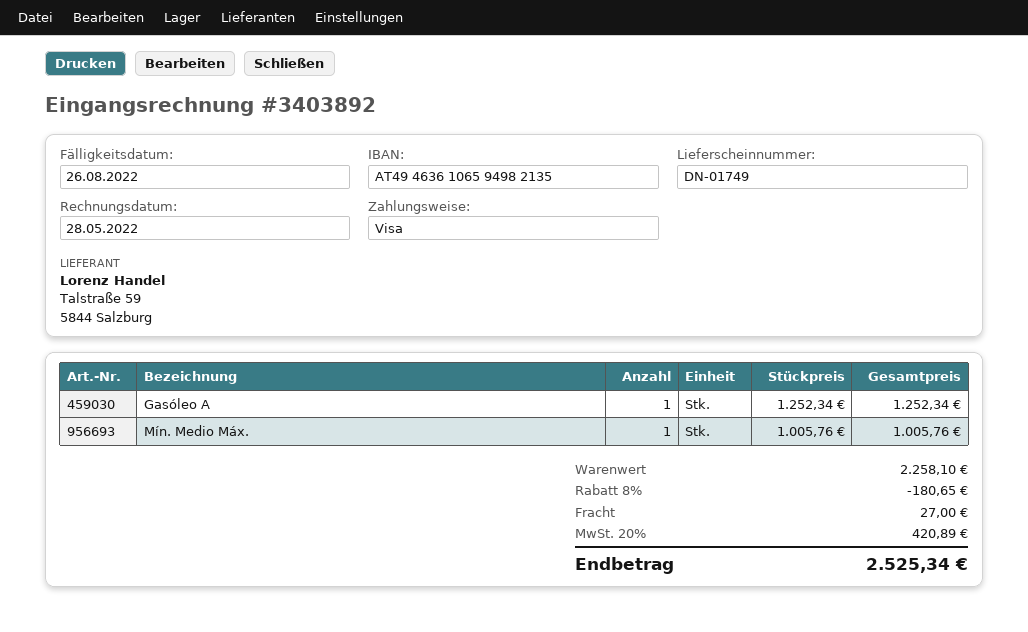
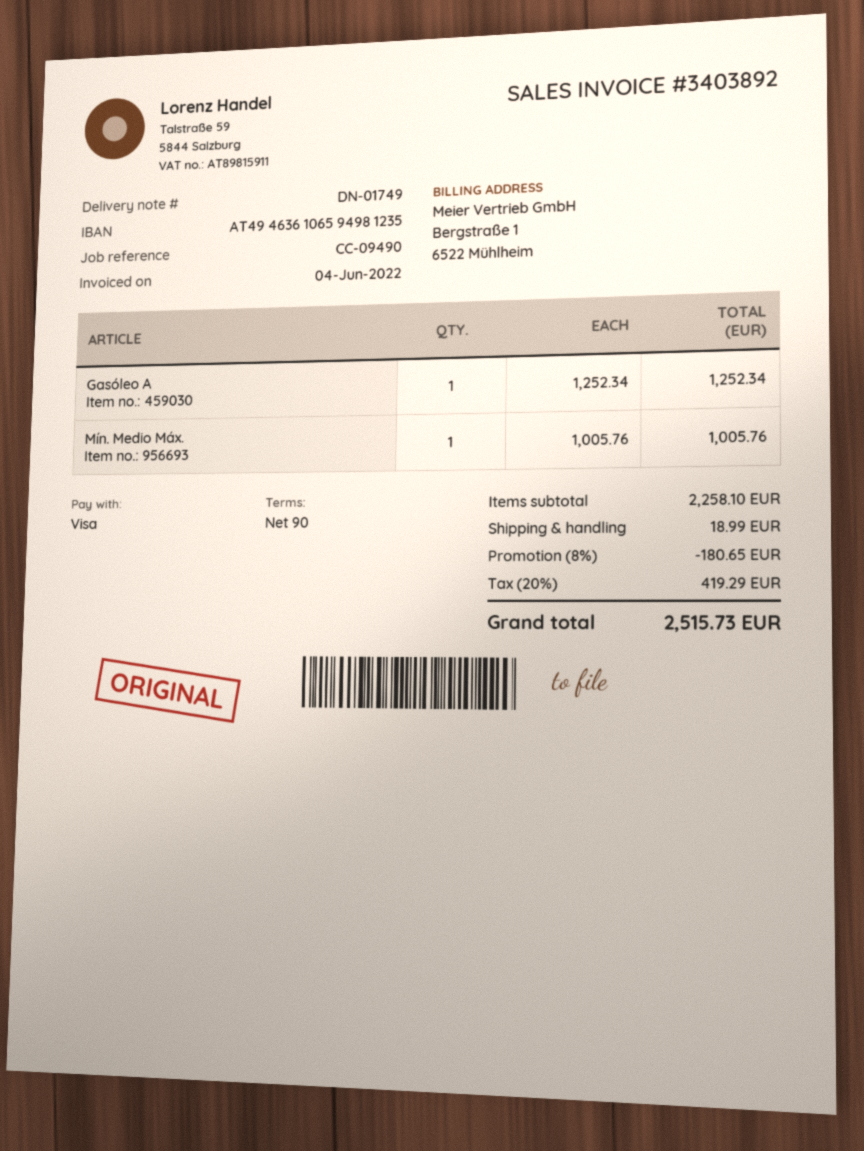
invoice date: 2022-05-28 -> 2022-06-04
bank account: AT494636106594982135 -> AT494636106594981235
shipping: 27.00 -> 18.99
tax: 20% = 420.89 -> 20% = 419.29
total: 2525.34 -> 2515.73

